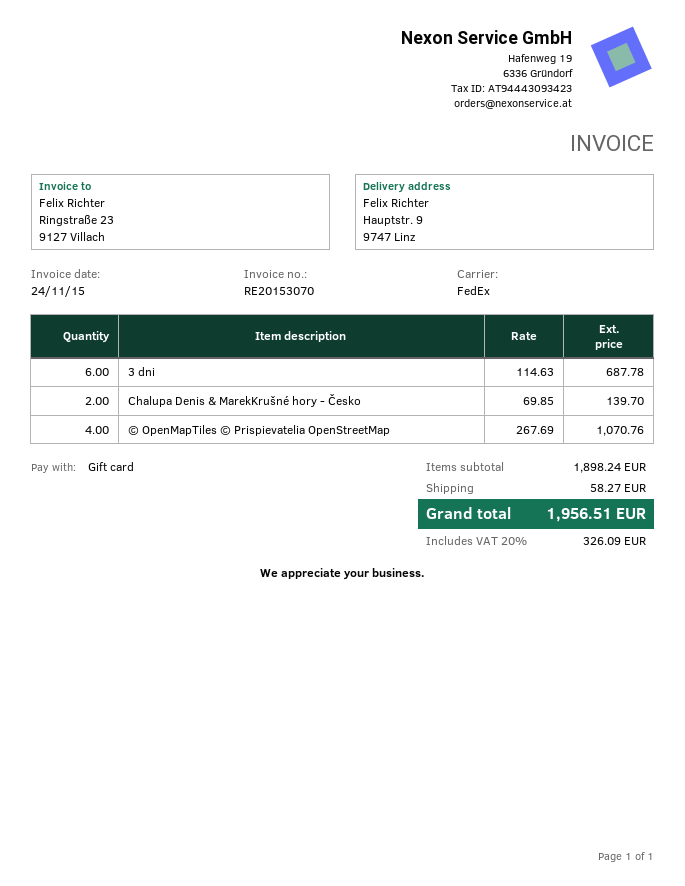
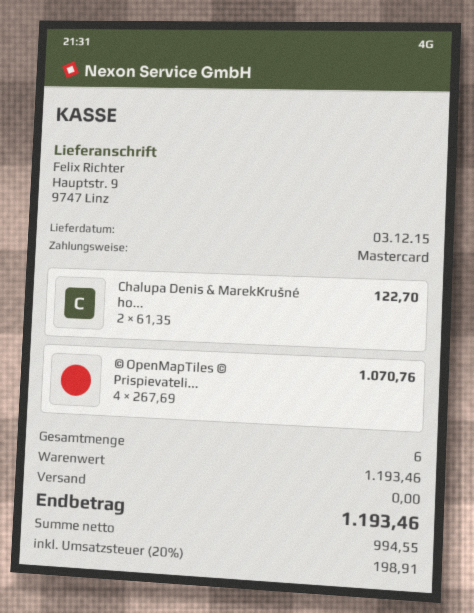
payment method: gift card -> Mastercard
3 dni: 6 x 114.63 = 687.78 -> none
Chalupa Denis & MarekKrušné hory - Česko: 2 x 69.85 = 139.70 -> 2 x 61.35 = 122.70
subtotal: 1898.24 -> 1193.46
shipping: 58.27 -> 0.00
tax: 20% = 326.09 -> 20% = 198.91
total: 1956.51 -> 1193.46

